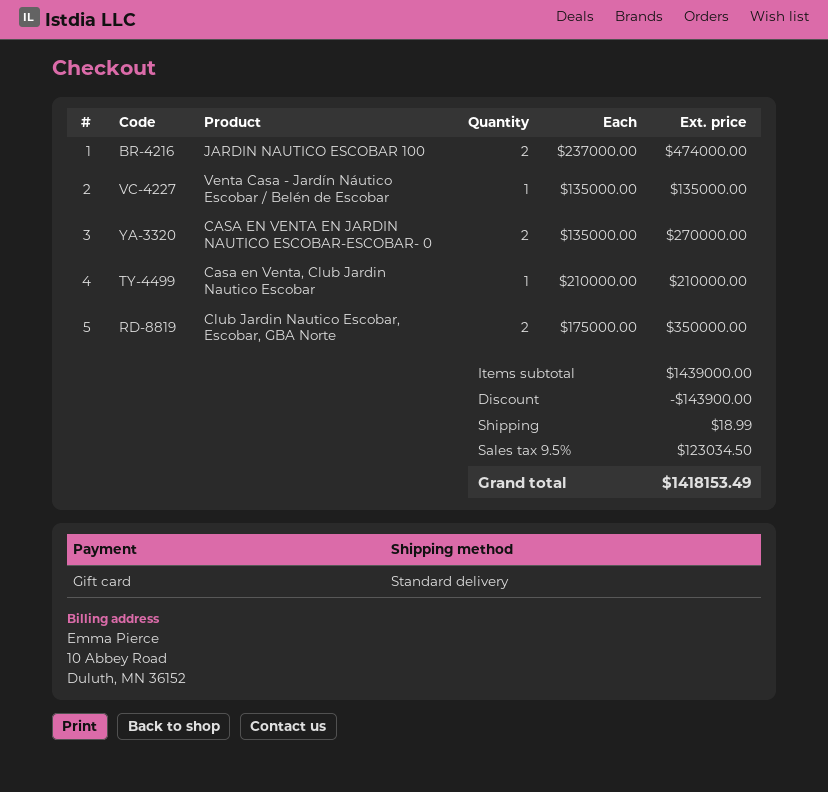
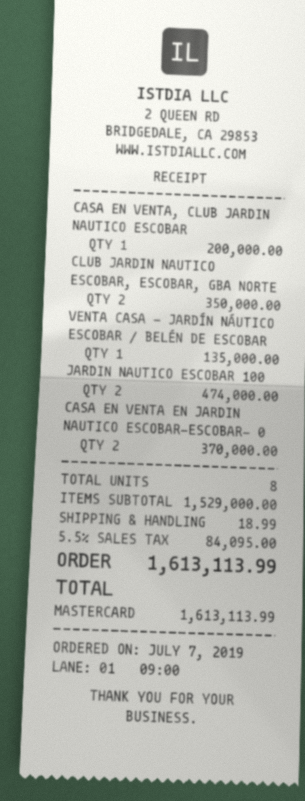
payment method: gift card -> Mastercard
CASA EN VENTA EN JARDIN NAUTICO ESCOBAR-ESCOBAR- 0: 2 for 270000.00 -> 2 for 370000.00
Casa en Venta, Club Jardin Nautico Escobar: 1 for 210000.00 -> 1 for 200000.00
subtotal: 1439000.00 -> 1529000.00
discount: 143900.00 -> none
tax: 9.5% = 123034.50 -> 5.5% = 84095.00
total: 1418153.49 -> 1613113.99

